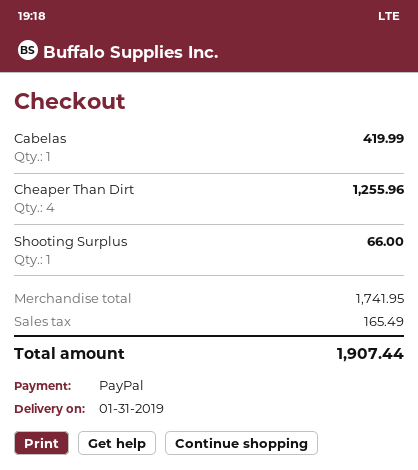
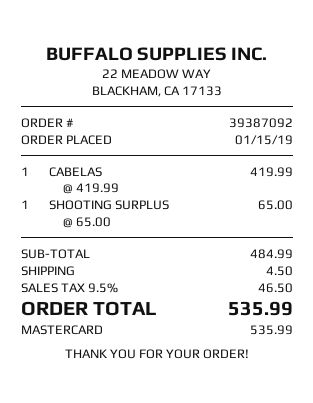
payment method: PayPal -> Mastercard
Cheaper Than Dirt: 4 for 1255.96 -> none
Shooting Surplus: 1 for 66.00 -> 1 for 65.00
subtotal: 1741.95 -> 484.99
shipping: none -> 4.50
tax: 165.49 -> 46.50
total: 1907.44 -> 535.99

